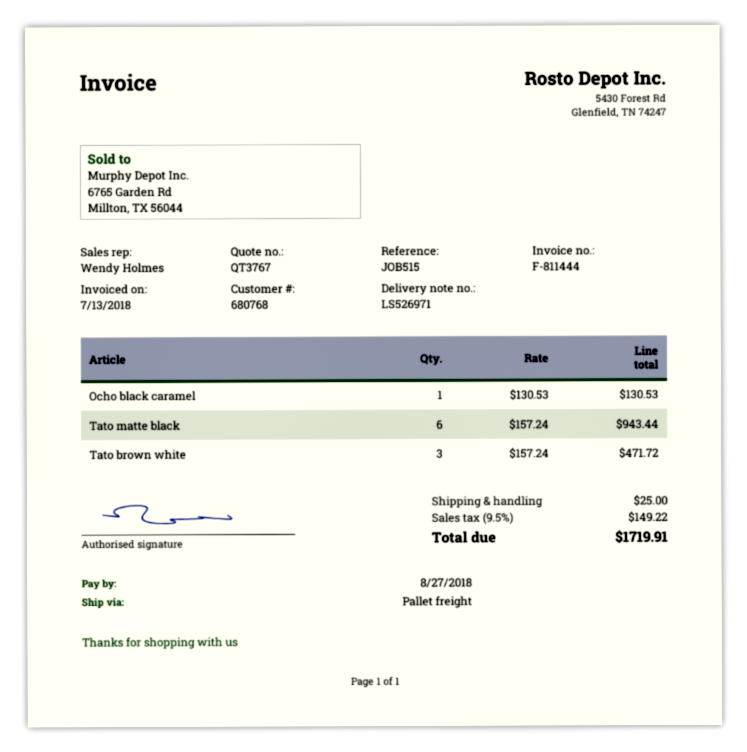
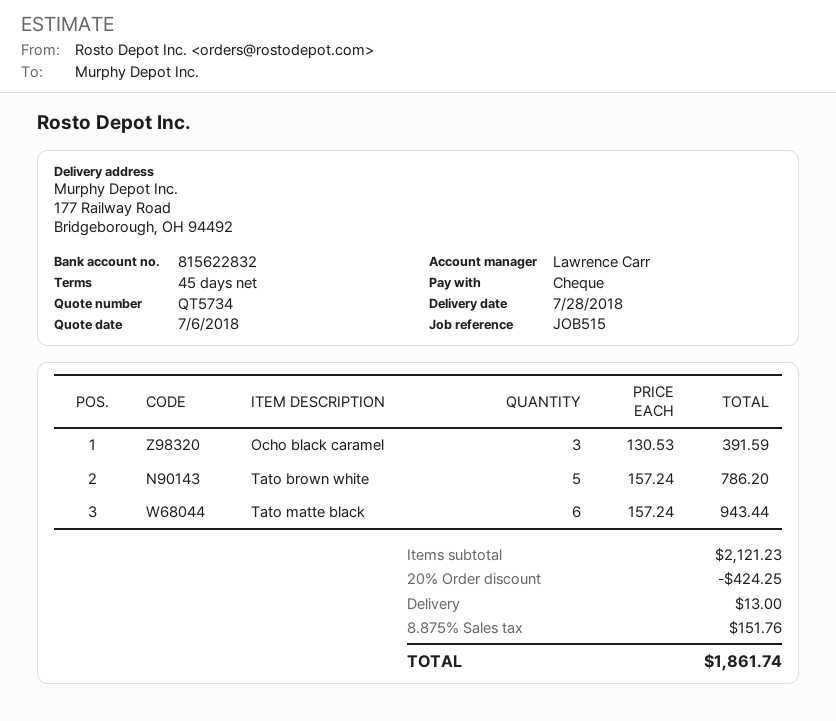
quote number: QT3767 -> QT5734
sales rep: Wendy Holmes -> Lawrence Carr
Ocho black caramel: 1 x 130.53 = 130.53 -> 3 x 130.53 = 391.59
Tato brown white: 3 x 157.24 = 471.72 -> 5 x 157.24 = 786.20
discount: none -> 20% = 424.25
shipping: 25.00 -> 13.00
tax: 9.5% = 149.22 -> 8.875% = 151.76
total: 1719.91 -> 1861.74

